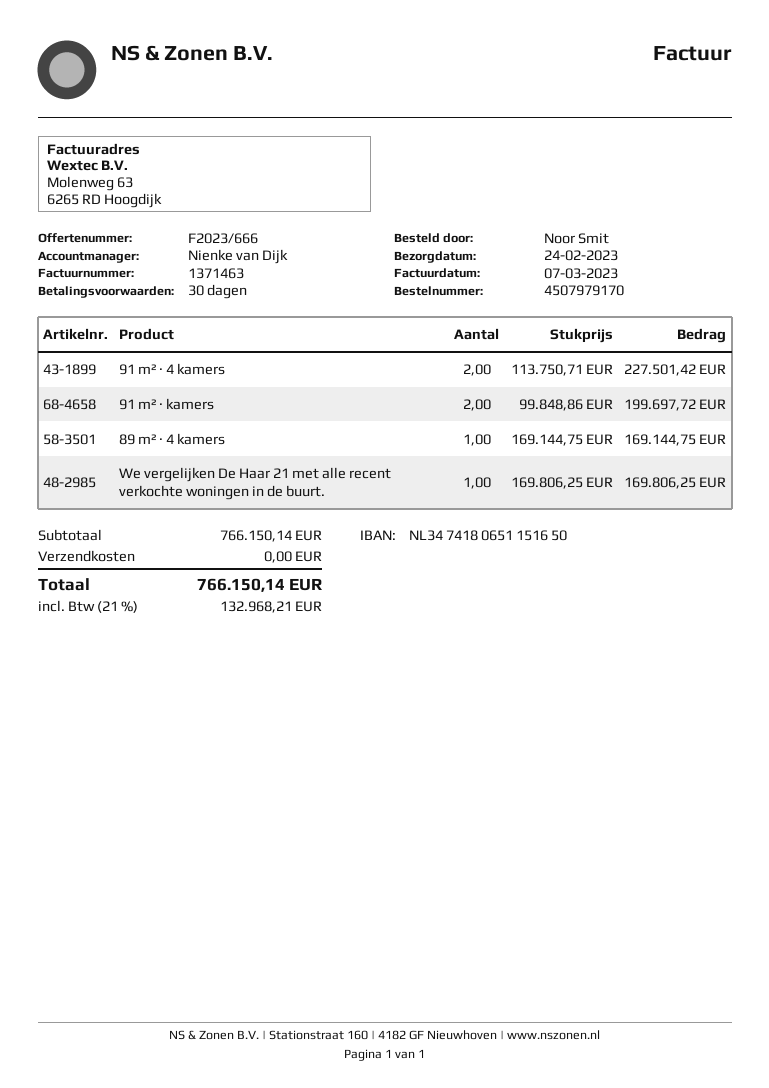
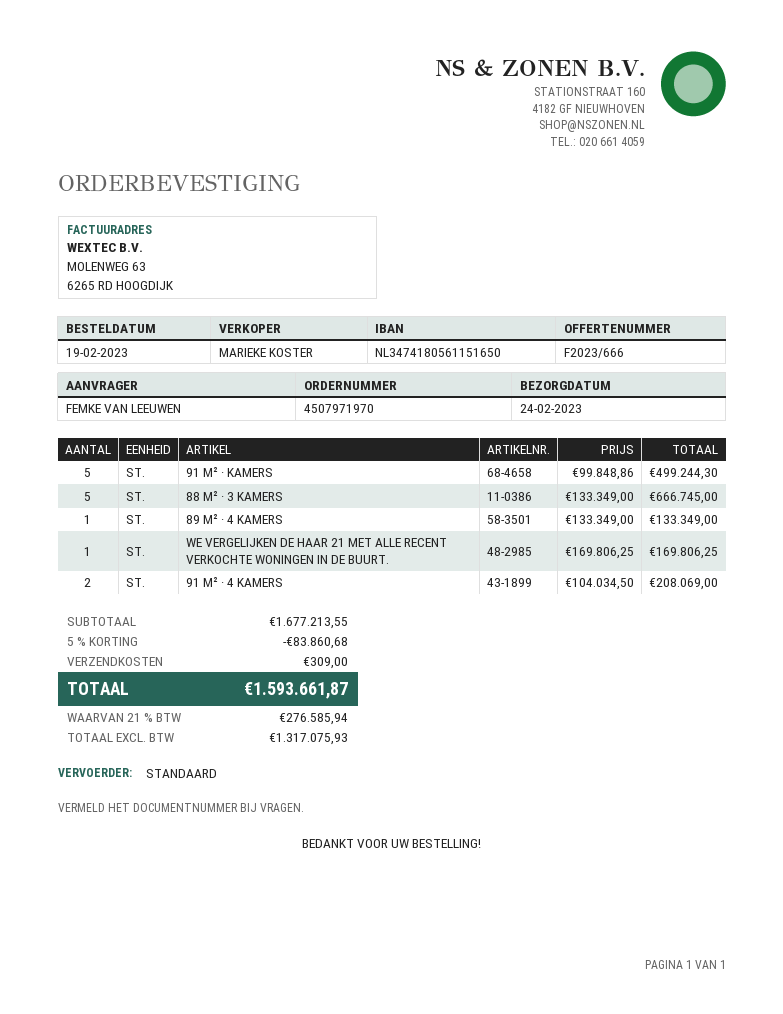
order number: 4507979170 -> 4507971970
ordered by: Noor Smit -> FEMKE VAN LEEUWEN
sales rep: Nienke van Dijk -> MARIEKE KOSTER
bank account: NL3474180651151650 -> NL3474180561151650
91 m² · 4 kamers: 2 x 113750.71 = 227501.42 -> 2 x 104034.50 = 208069.00
91 m² · kamers: 2 x 99848.86 = 199697.72 -> 5 x 99848.86 = 499244.30
89 m² · 4 kamers: 1 x 169144.75 = 169144.75 -> 1 x 133349.00 = 133349.00
88 M² · 3 KAMERS: none -> 5 x 133349.00 = 666745.00
subtotal: 766150.14 -> 1677213.55
discount: none -> 5% = 83860.68
shipping: 0.00 -> 309.00
tax: 21% = 132968.21 -> 21% = 276585.94
total: 766150.14 -> 1593661.87

